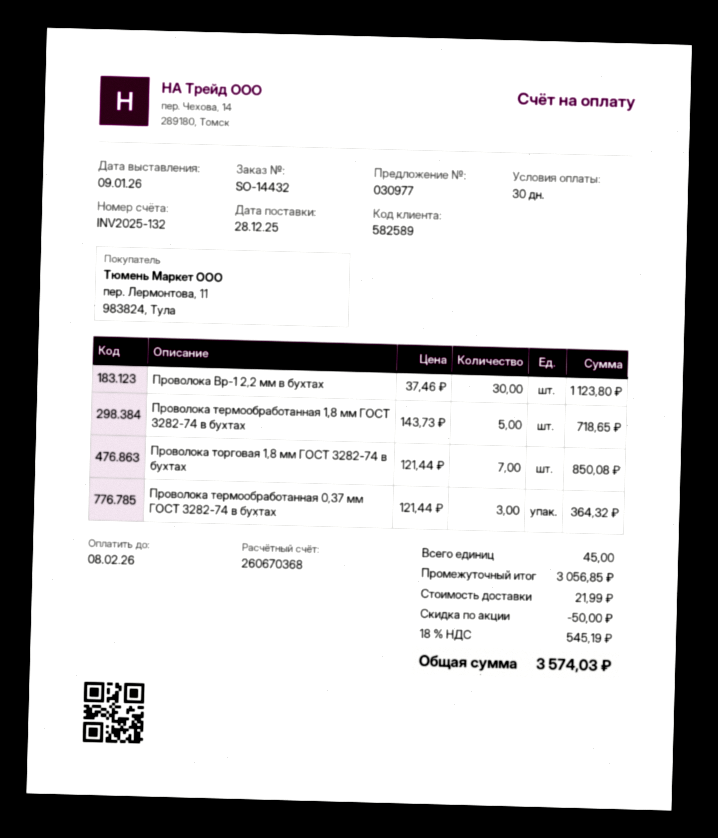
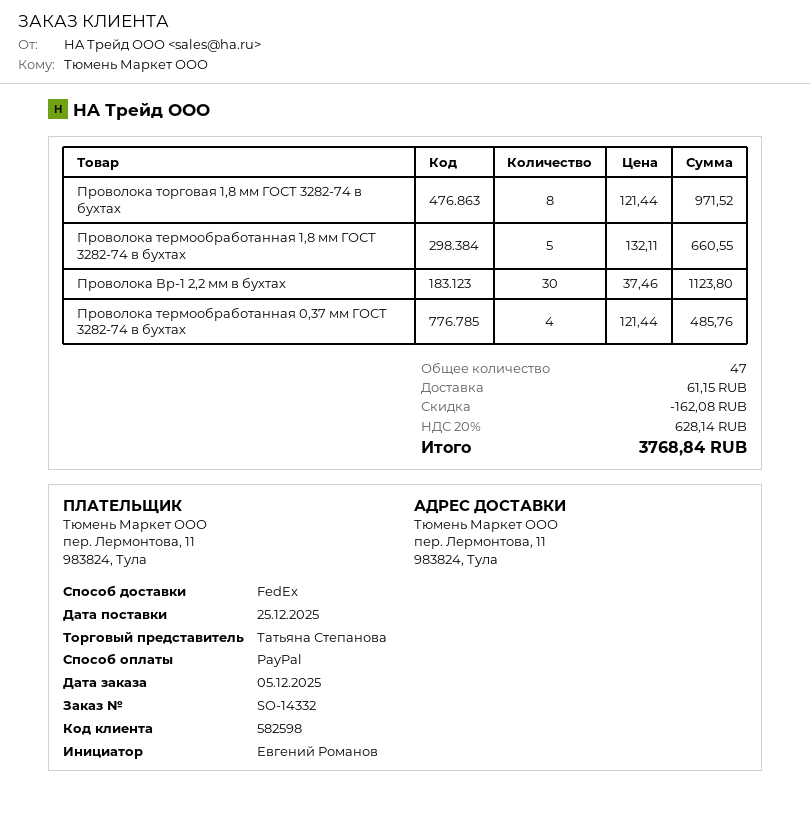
order number: SO-14432 -> SO-14332
delivery date: 2025-12-28 -> 2025-12-25
customer number: 582589 -> 582598
Проволока термообработанная 1,8 мм ГОСТ 3282-74 в бухтах: 5 x 143.73 = 718.65 -> 5 x 132.11 = 660.55
Проволока торговая 1,8 мм ГОСТ 3282-74 в бухтах: 7 x 121.44 = 850.08 -> 8 x 121.44 = 971.52
Проволока термообработанная 0,37 мм ГОСТ 3282-74 в бухтах: 3 x 121.44 = 364.32 -> 4 x 121.44 = 485.76
total quantity: 45 -> 47
discount: 50.00 -> 162.08
shipping: 21.99 -> 61.15
tax: 18% = 545.19 -> 20% = 628.14
total: 3574.03 -> 3768.84

